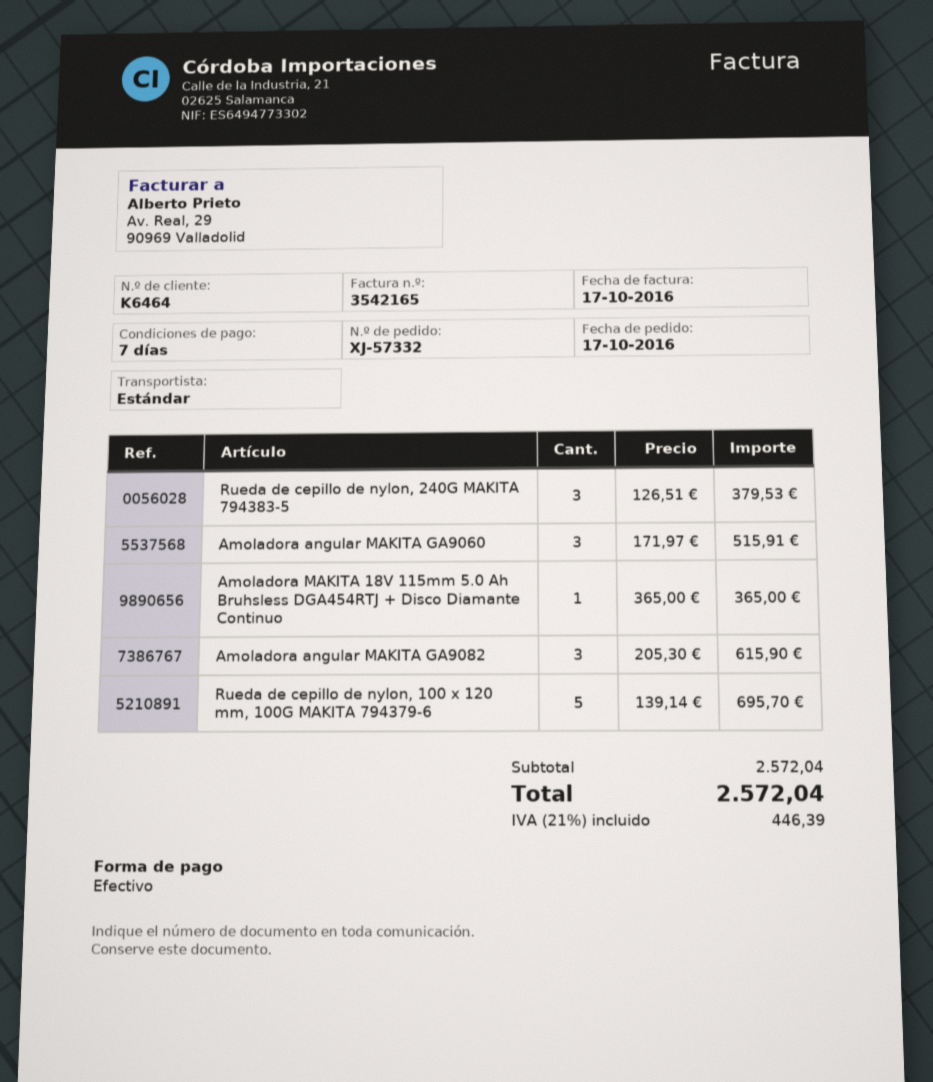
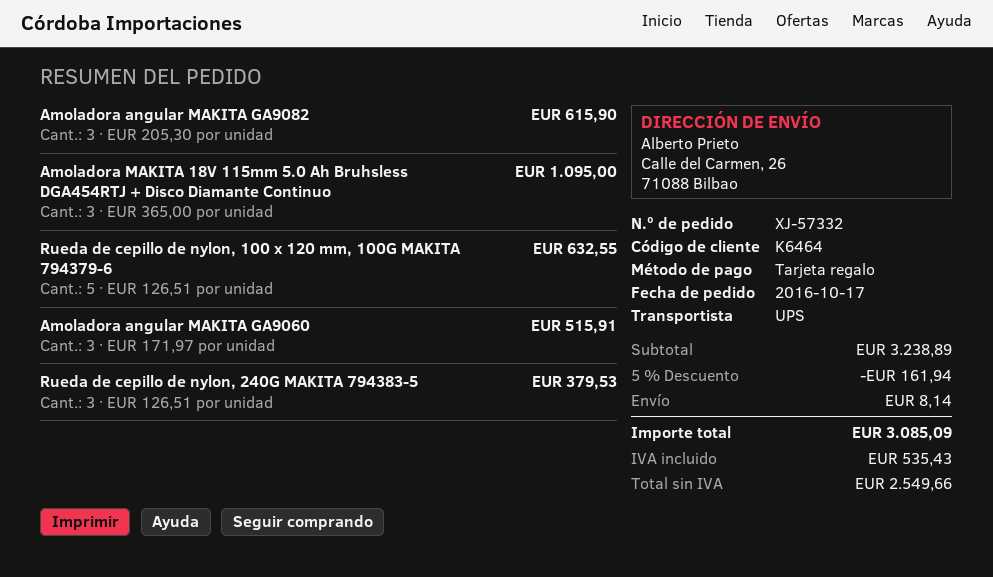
payment method: cash -> gift card
shipping method: standard -> UPS
Amoladora MAKITA 18V 115mm 5.0 Ah Bruhsless DGA454RTJ + Disco Diamante Continuo: 1 x 365.00 = 365.00 -> 3 x 365.00 = 1095.00
Rueda de cepillo de nylon, 100 x 120 mm, 100G MAKITA 794379-6: 5 x 139.14 = 695.70 -> 5 x 126.51 = 632.55
subtotal: 2572.04 -> 3238.89
discount: none -> 5% = 161.94
shipping: none -> 8.14
tax: 446.39 -> 535.43
total: 2572.04 -> 3085.09

